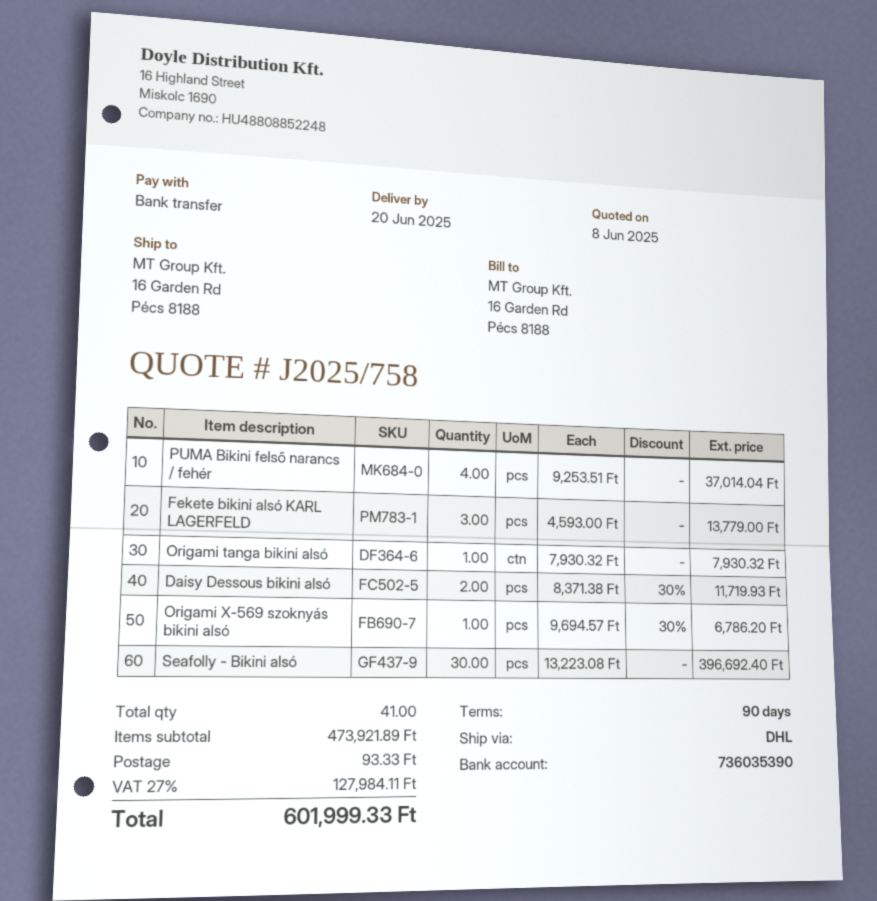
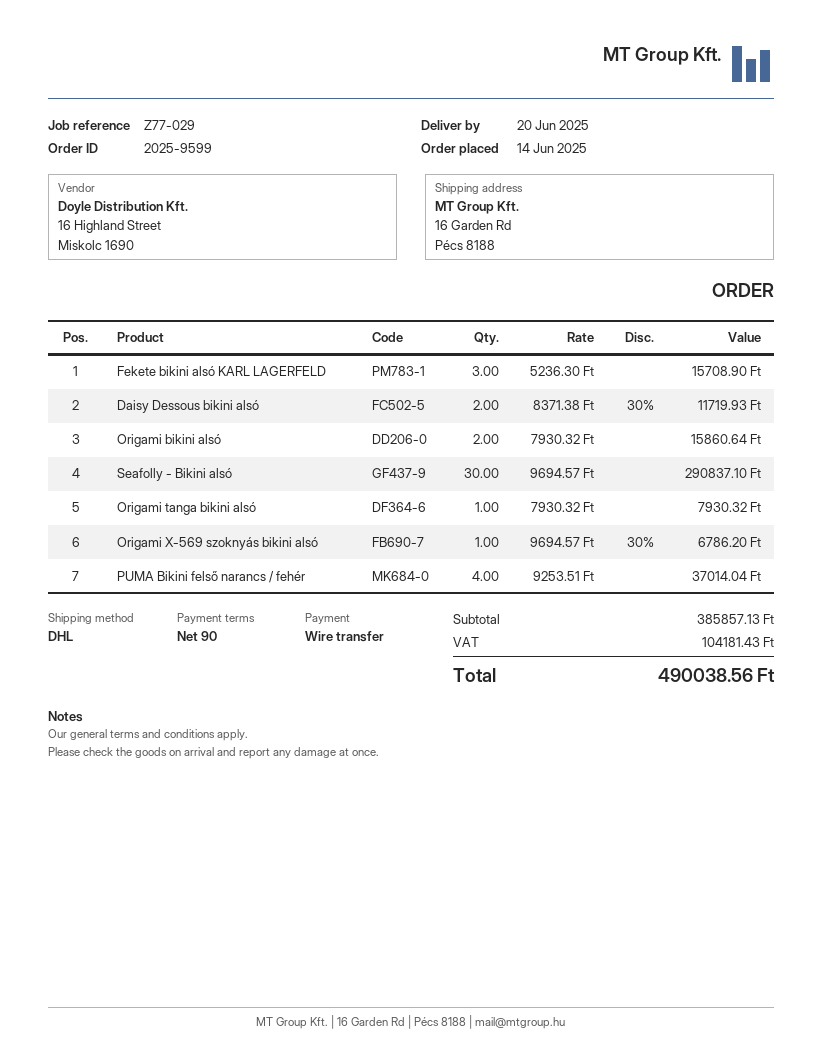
Fekete bikini alsó KARL LAGERFELD: 3 x 4593.00 = 13779.00 -> 3 x 5236.30 = 15708.90
Seafolly - Bikini alsó: 30 x 13223.08 = 396692.40 -> 30 x 9694.57 = 290837.10
Origami bikini alsó: none -> 2 x 7930.32 = 15860.64
subtotal: 473921.89 -> 385857.13
shipping: 93.33 -> none
tax: 127984.11 -> 104181.43
total: 601999.33 -> 490038.56

